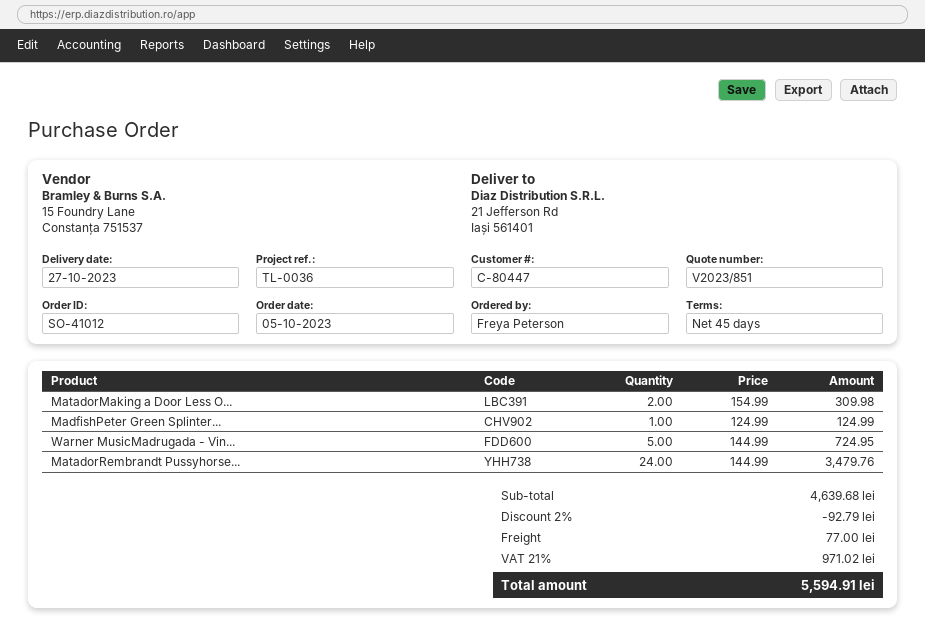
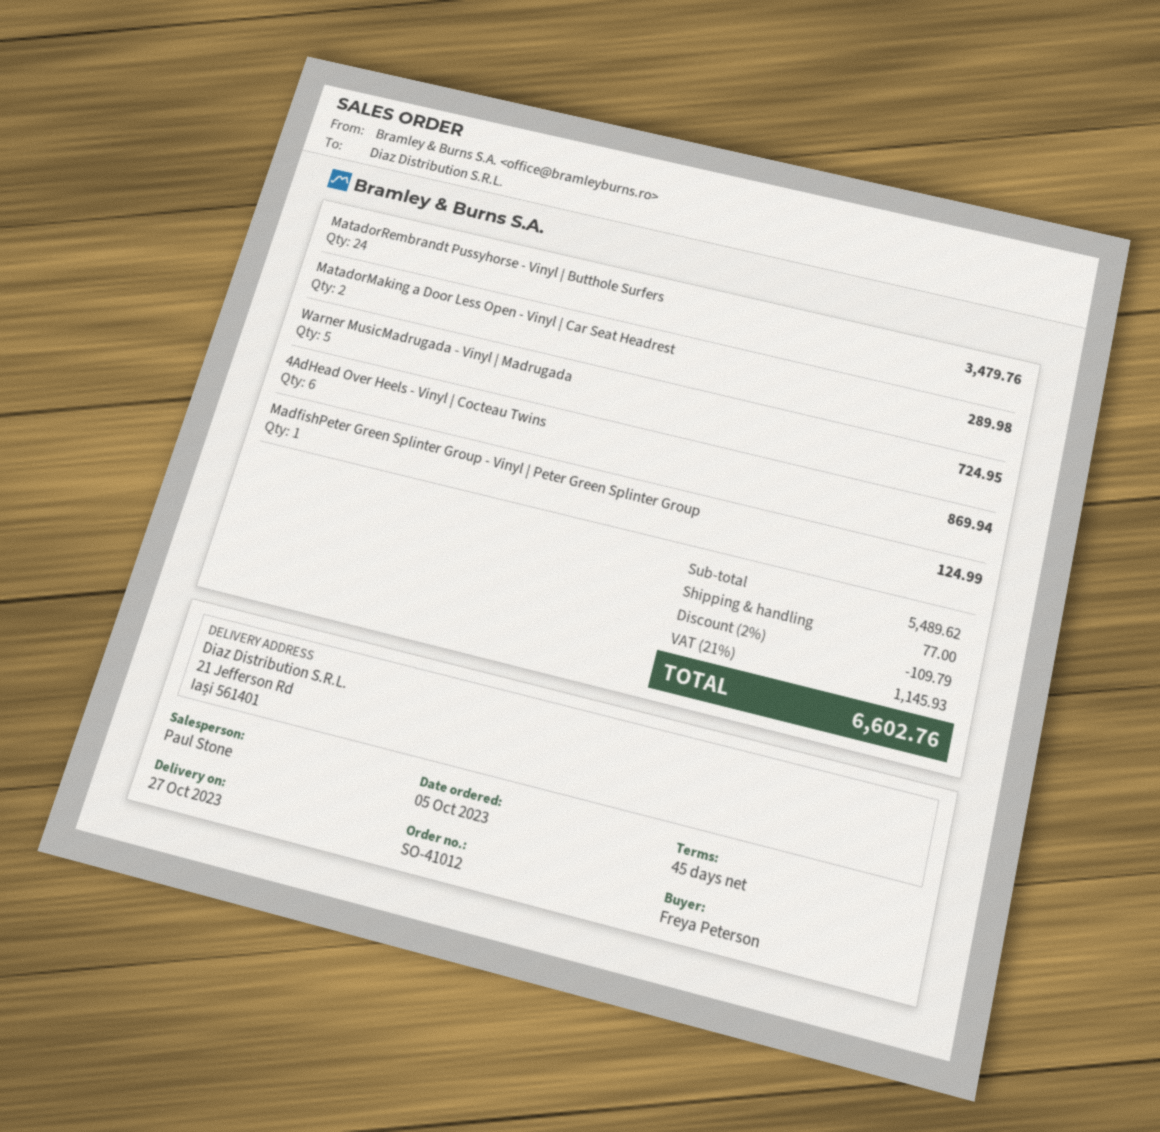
MatadorMaking a Door Less O...: 2 for 309.98 -> 2 for 289.98
4AdHead Over Heels - Vinyl | Cocteau Twins: none -> 6 for 869.94
subtotal: 4639.68 -> 5489.62
discount: 2% = 92.79 -> 2% = 109.79
tax: 21% = 971.02 -> 21% = 1145.93
total: 5594.91 -> 6602.76

